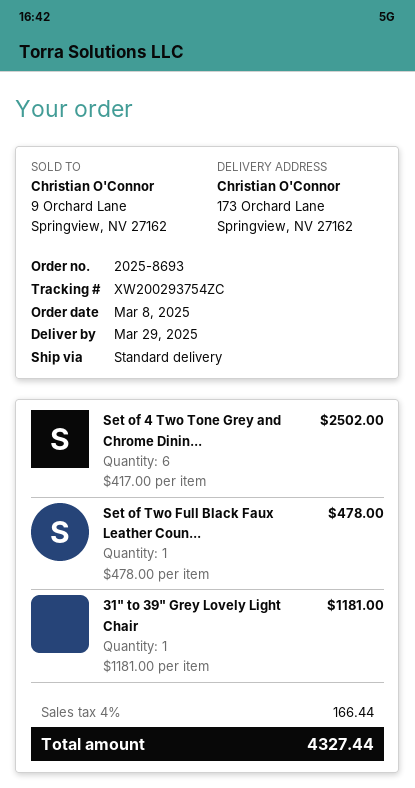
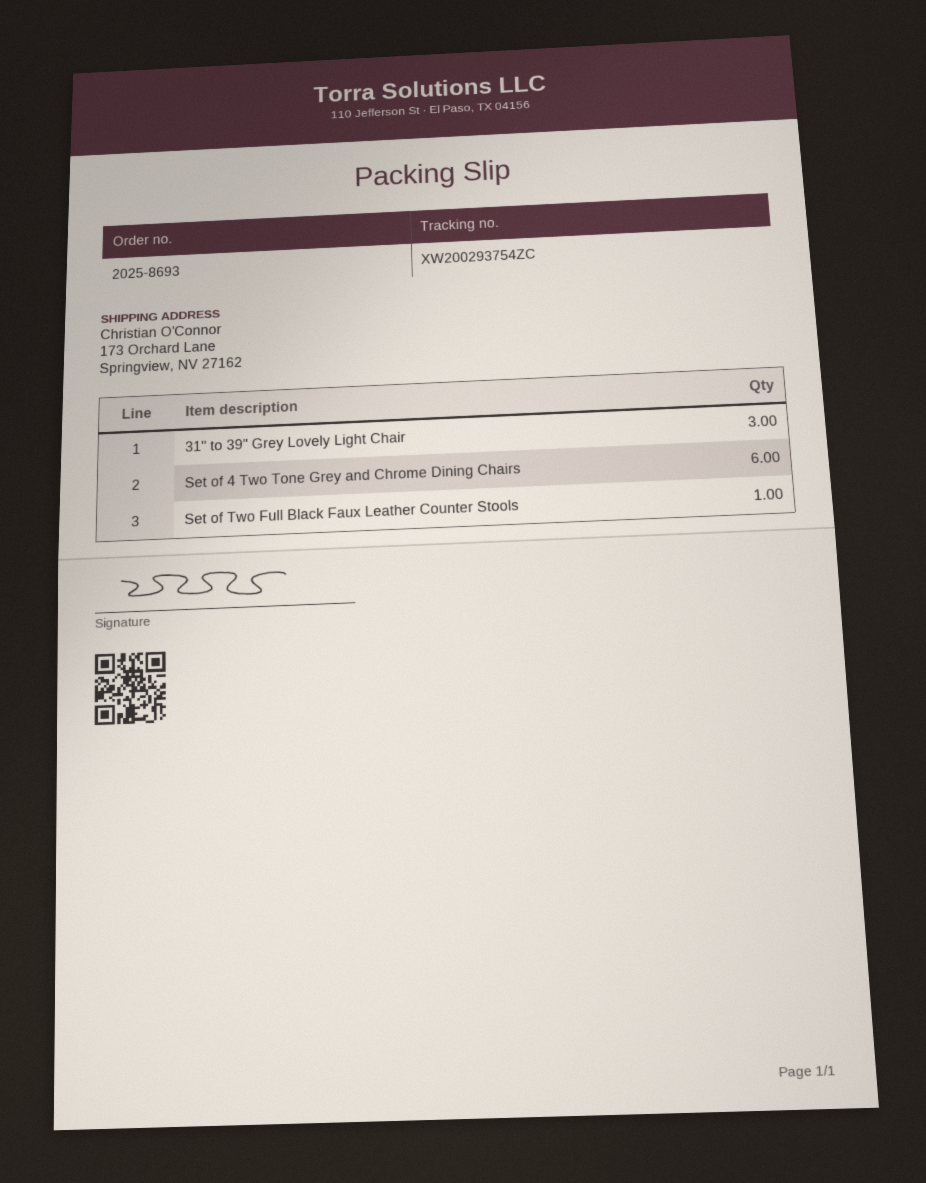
31" to 39" Grey Lovely Light Chair: 1 -> 3

